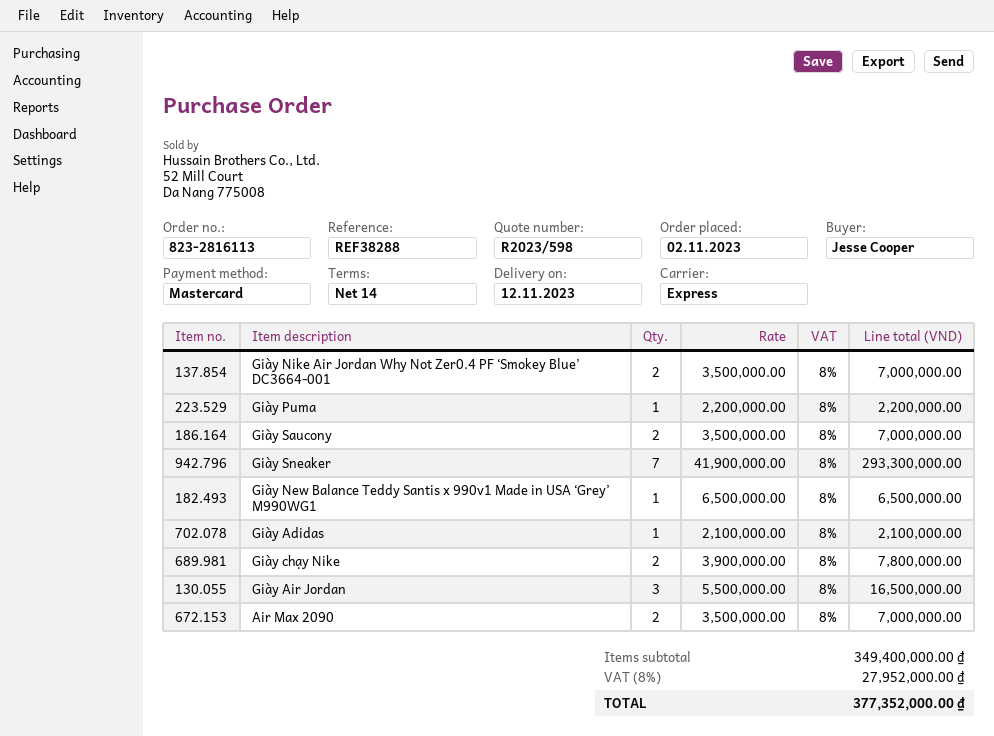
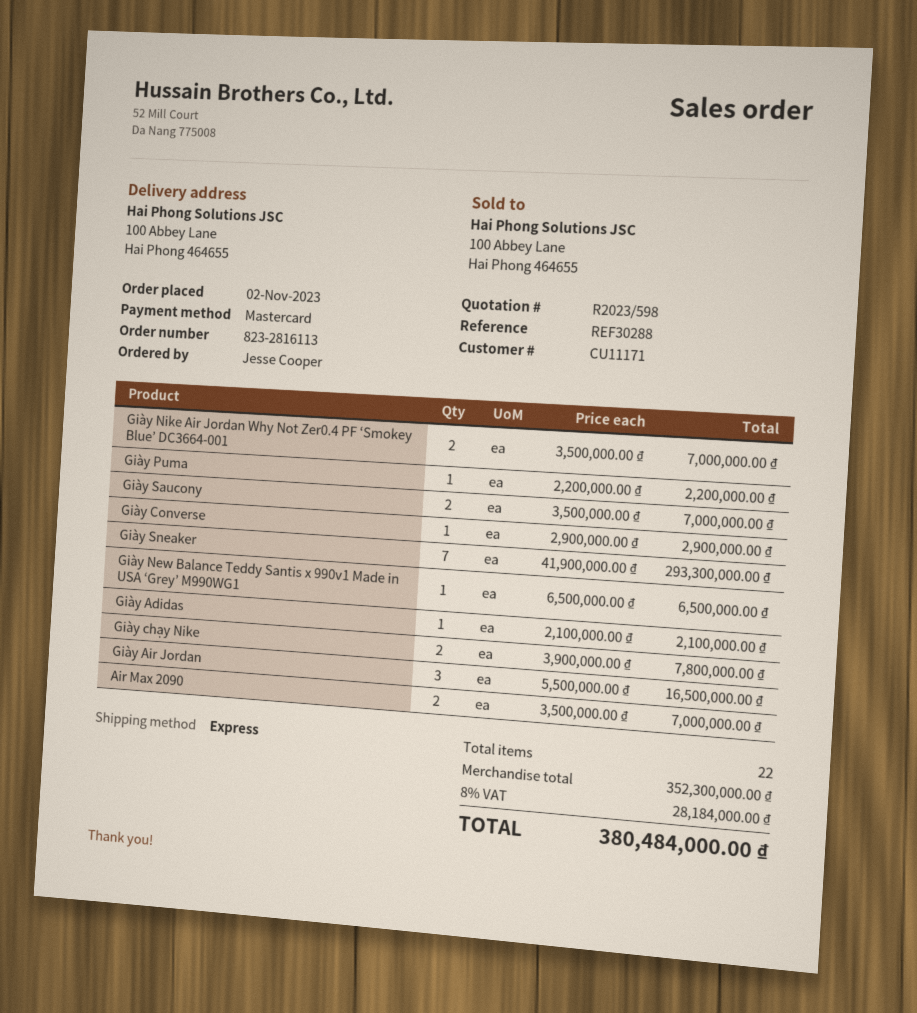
reference: REF38288 -> REF30288
Giày Converse: none -> 1 x 2900000.00 = 2900000.00
subtotal: 349400000.00 -> 352300000.00
tax: 8% = 27952000.00 -> 8% = 28184000.00
total: 377352000.00 -> 380484000.00

